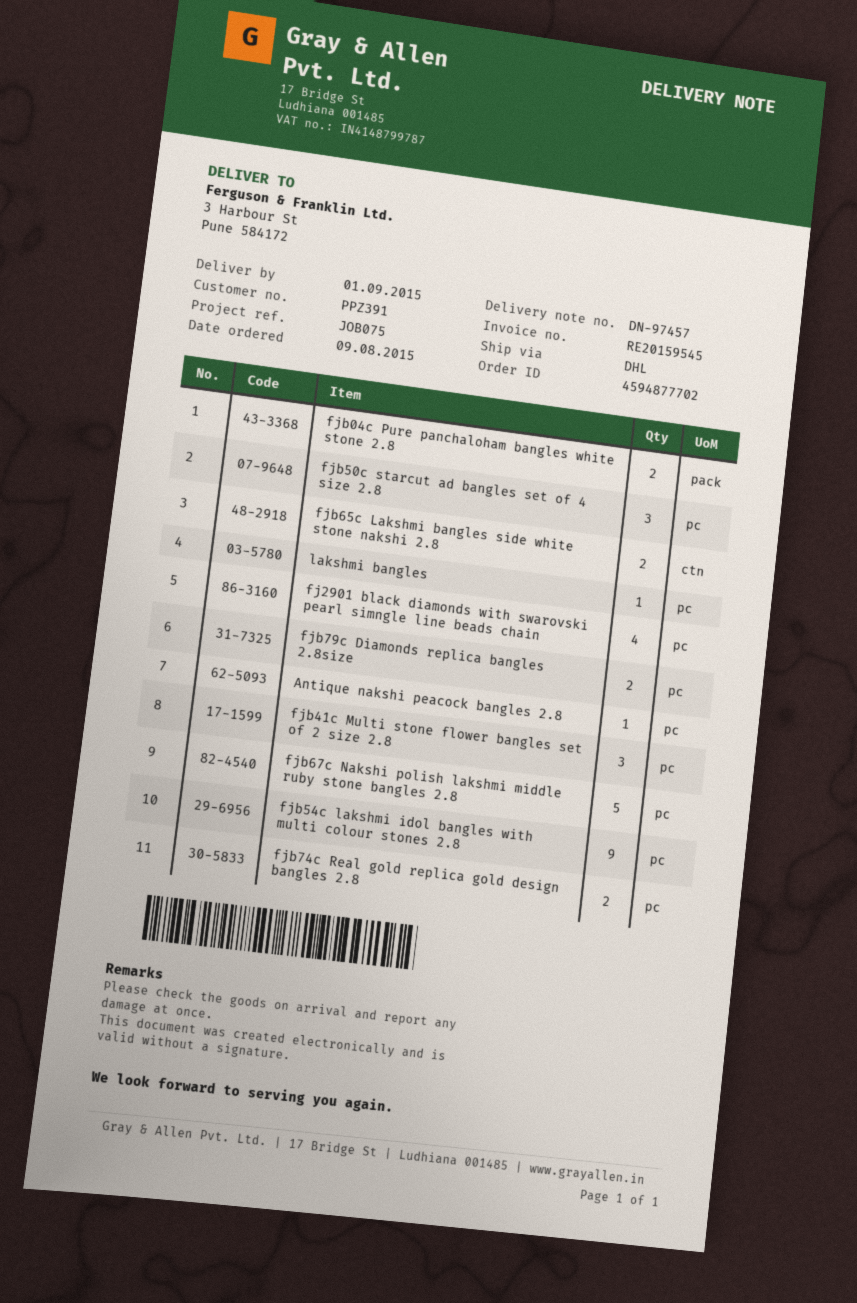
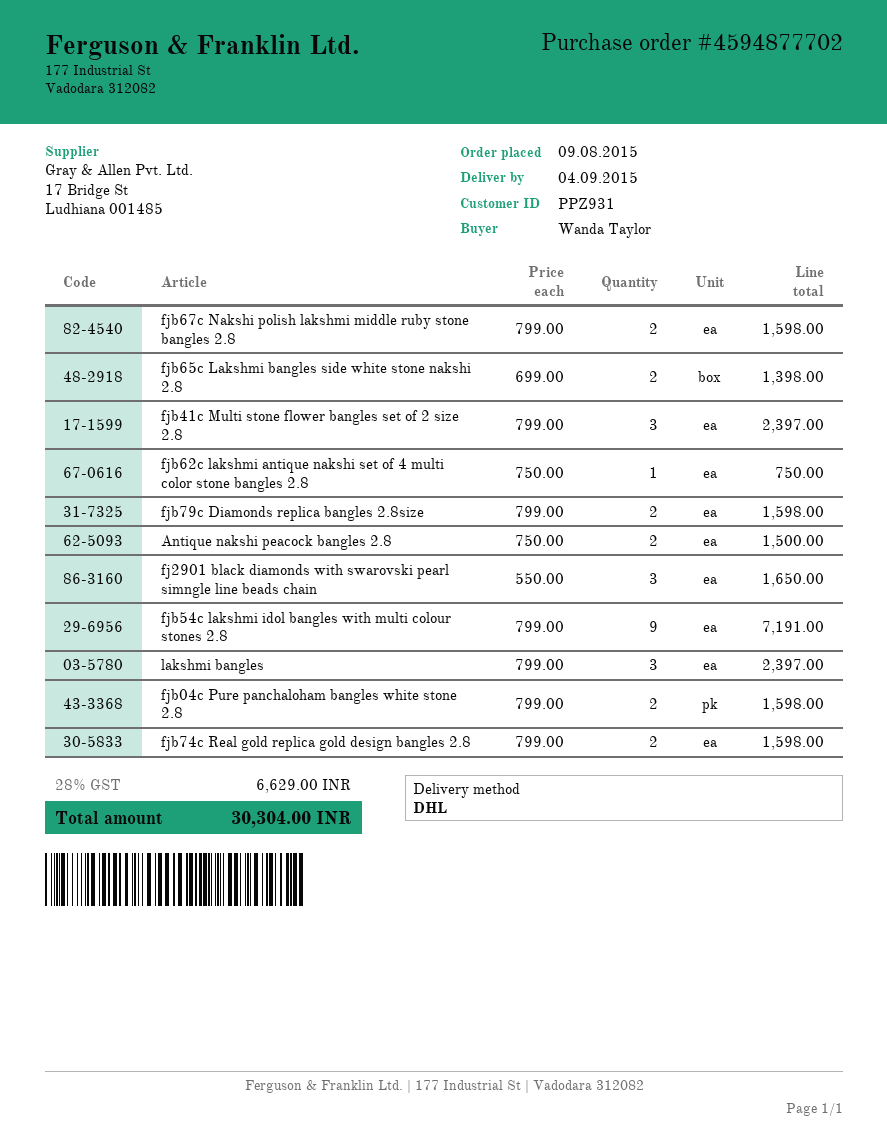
delivery date: 2015-09-01 -> 2015-09-04
customer number: PPZ391 -> PPZ931
fjb50c starcut ad bangles set of 4 size 2.8: 3 -> none
lakshmi bangles: 1 -> 3
fj2901 black diamonds with swarovski pearl simngle line beads chain: 4 -> 3
Antique nakshi peacock bangles 2.8: 1 -> 2
fjb67c Nakshi polish lakshmi middle ruby stone bangles 2.8: 5 -> 2
fjb62c lakshmi antique nakshi set of 4 multi color stone bangles 2.8: none -> 1

